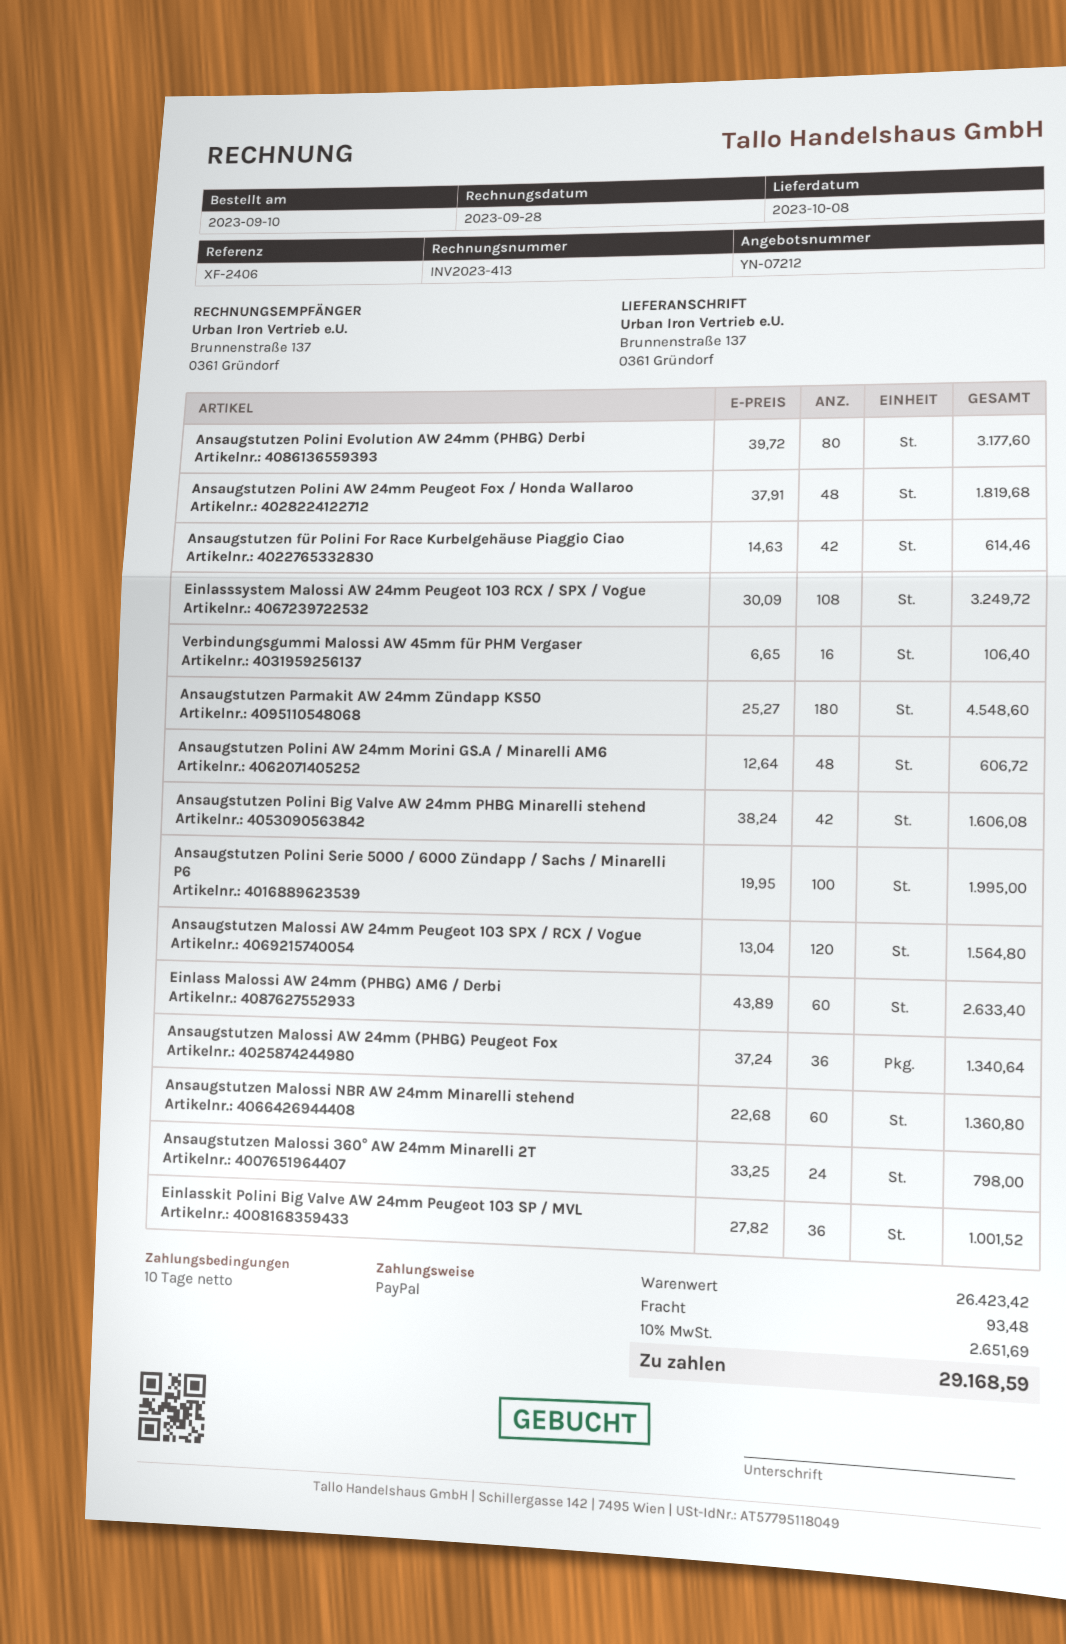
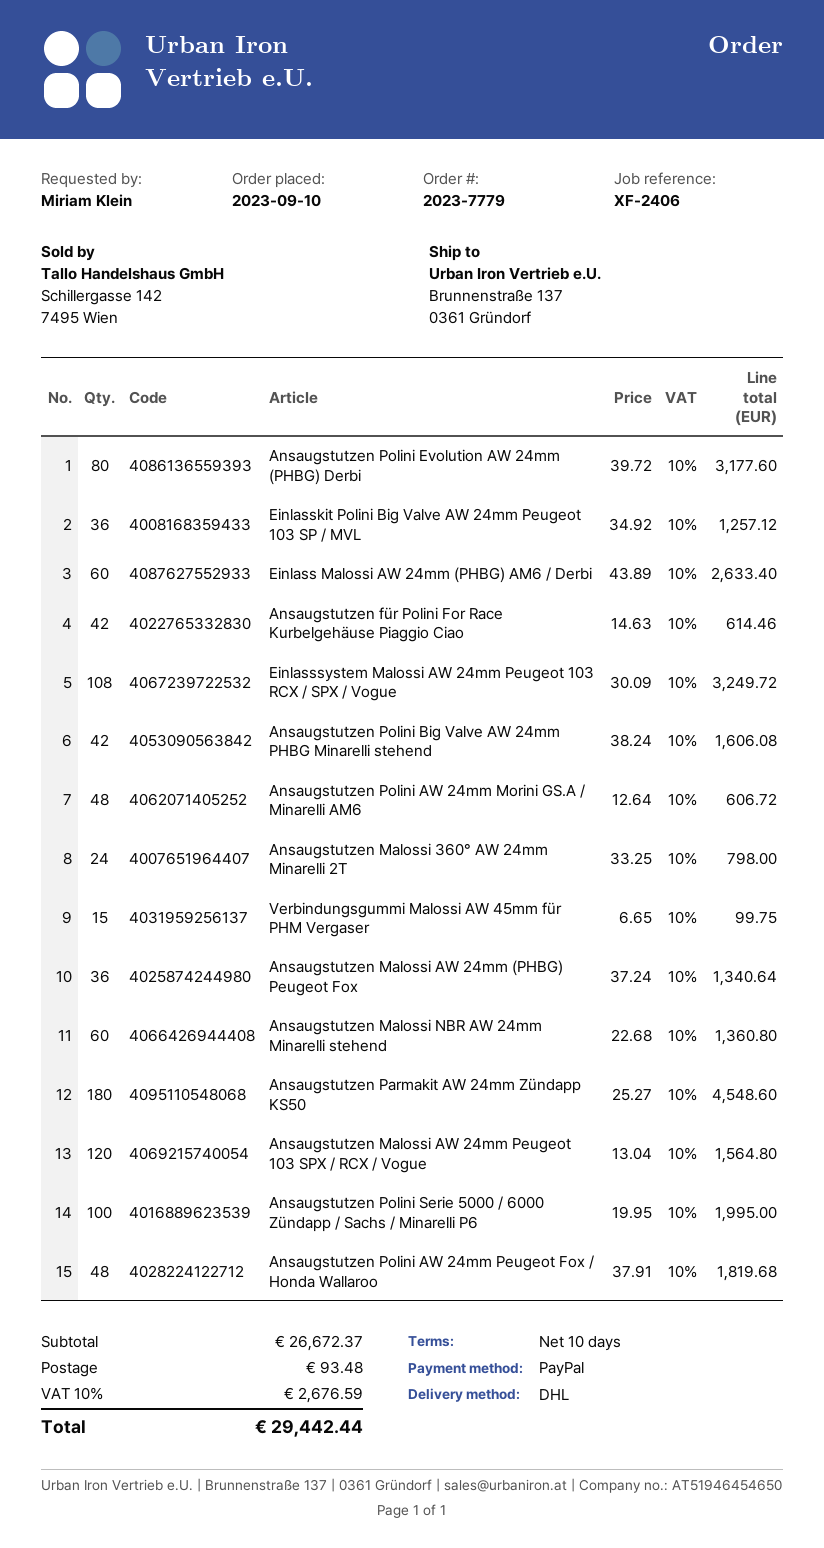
Verbindungsgummi Malossi AW 45mm für PHM Vergaser: 16 x 6.65 = 106.40 -> 15 x 6.65 = 99.75
Einlasskit Polini Big Valve AW 24mm Peugeot 103 SP / MVL: 36 x 27.82 = 1001.52 -> 36 x 34.92 = 1257.12
subtotal: 26423.42 -> 26672.37
tax: 10% = 2651.69 -> 10% = 2676.59
total: 29168.59 -> 29442.44

